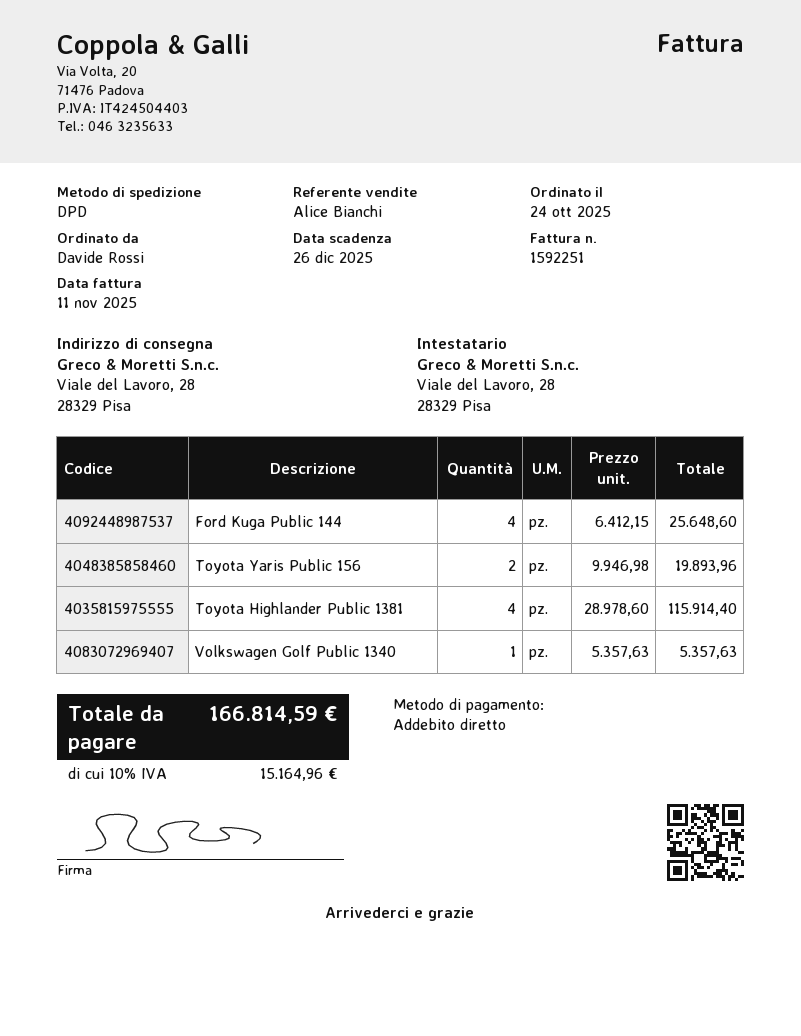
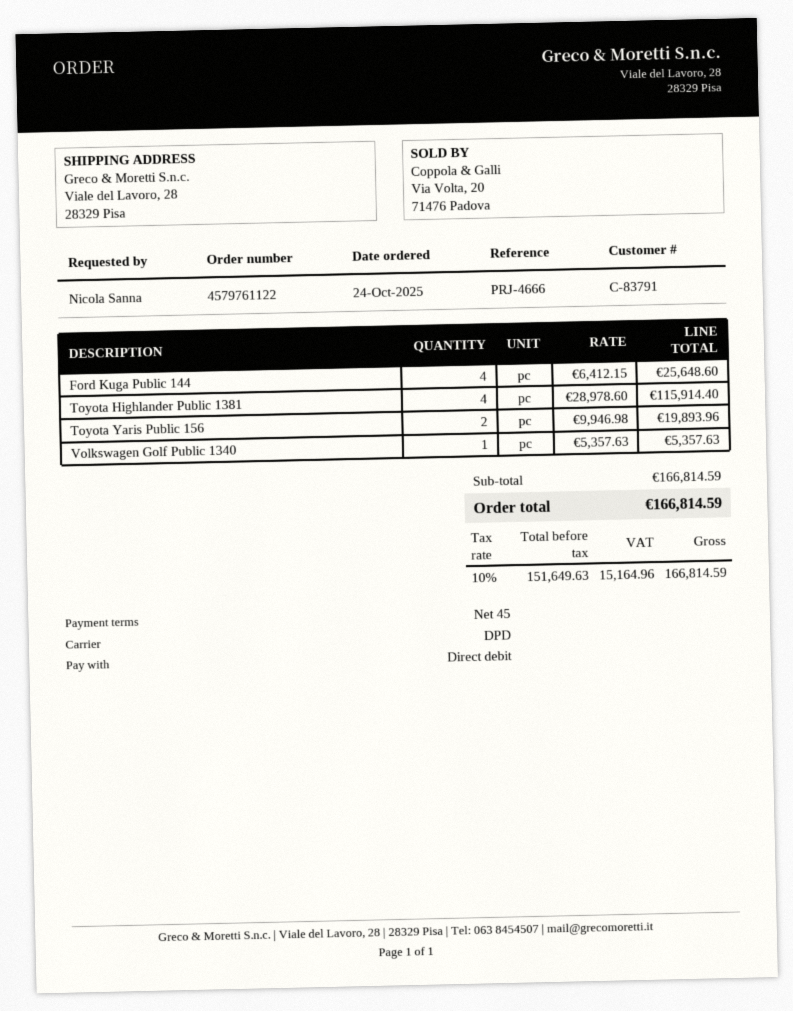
ordered by: Davide Rossi -> Nicola Sanna

